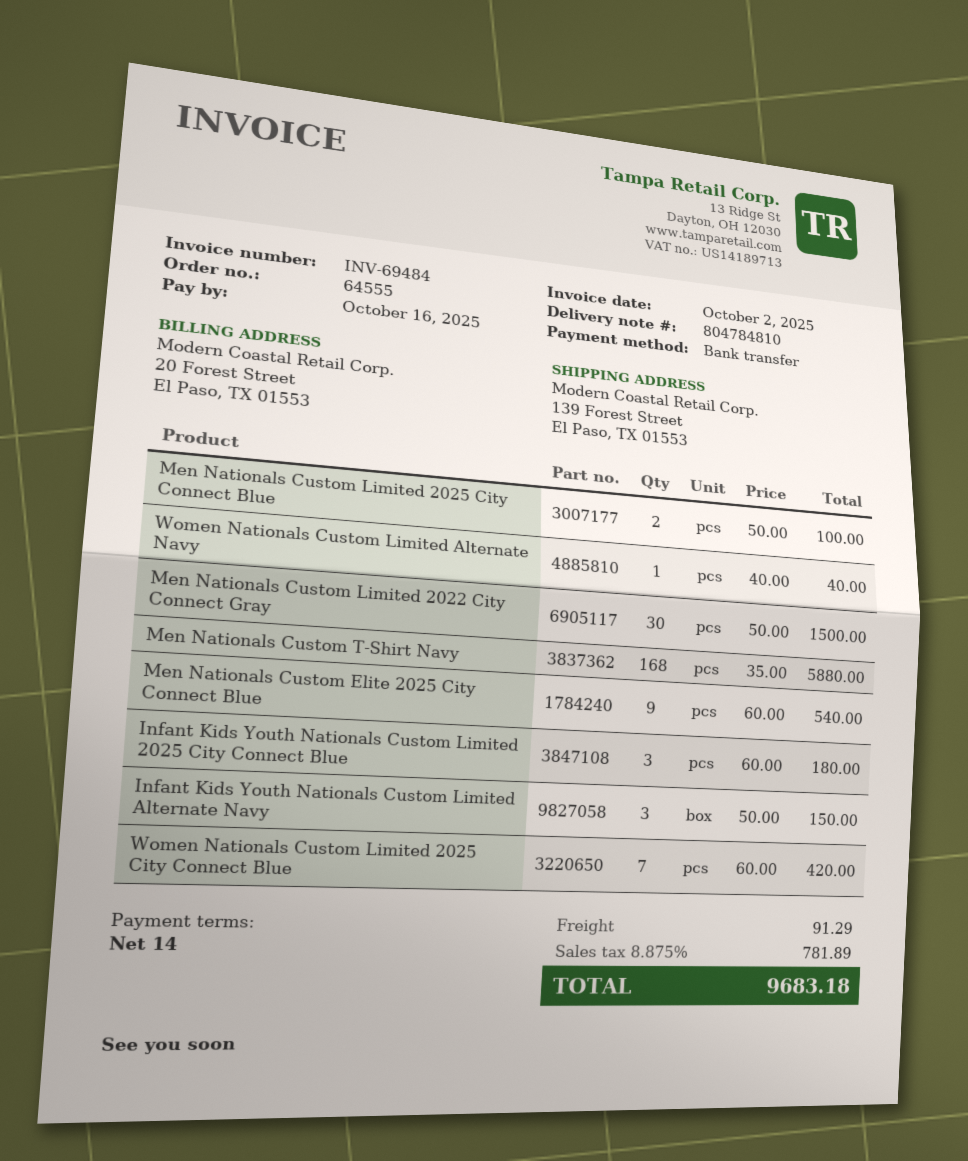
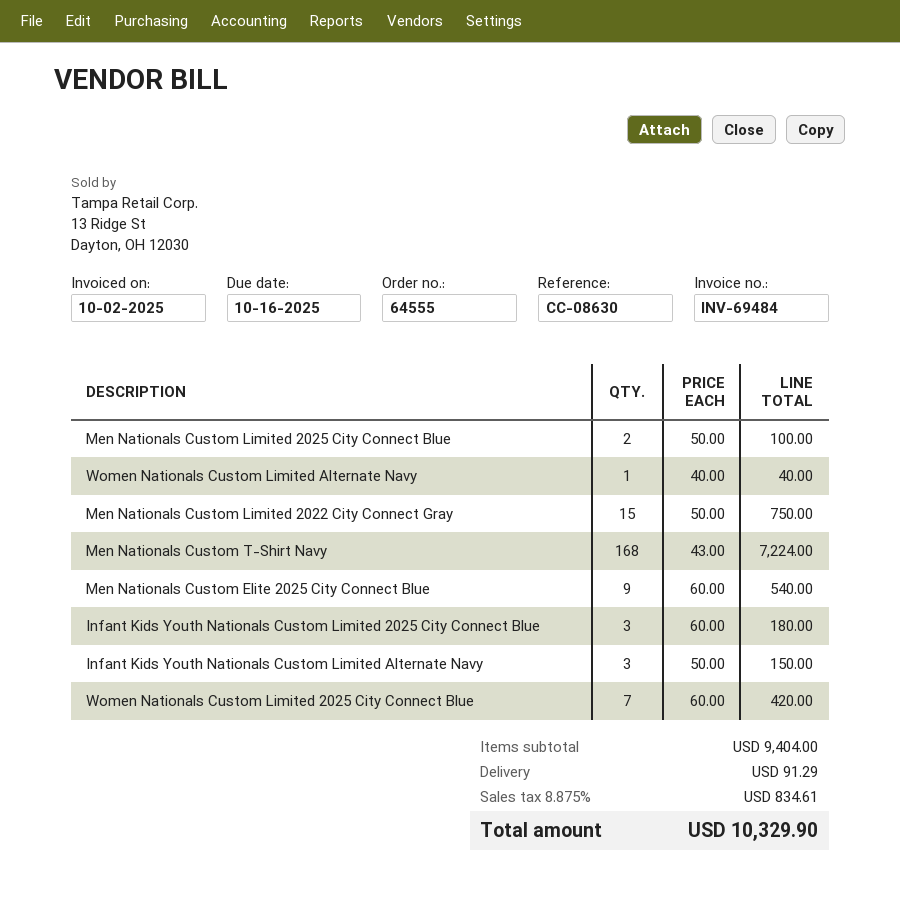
Men Nationals Custom Limited 2022 City Connect Gray: 30 x 50.00 = 1500.00 -> 15 x 50.00 = 750.00
Men Nationals Custom T-Shirt Navy: 168 x 35.00 = 5880.00 -> 168 x 43.00 = 7224.00
tax: 8.875% = 781.89 -> 8.875% = 834.61
total: 9683.18 -> 10329.90

